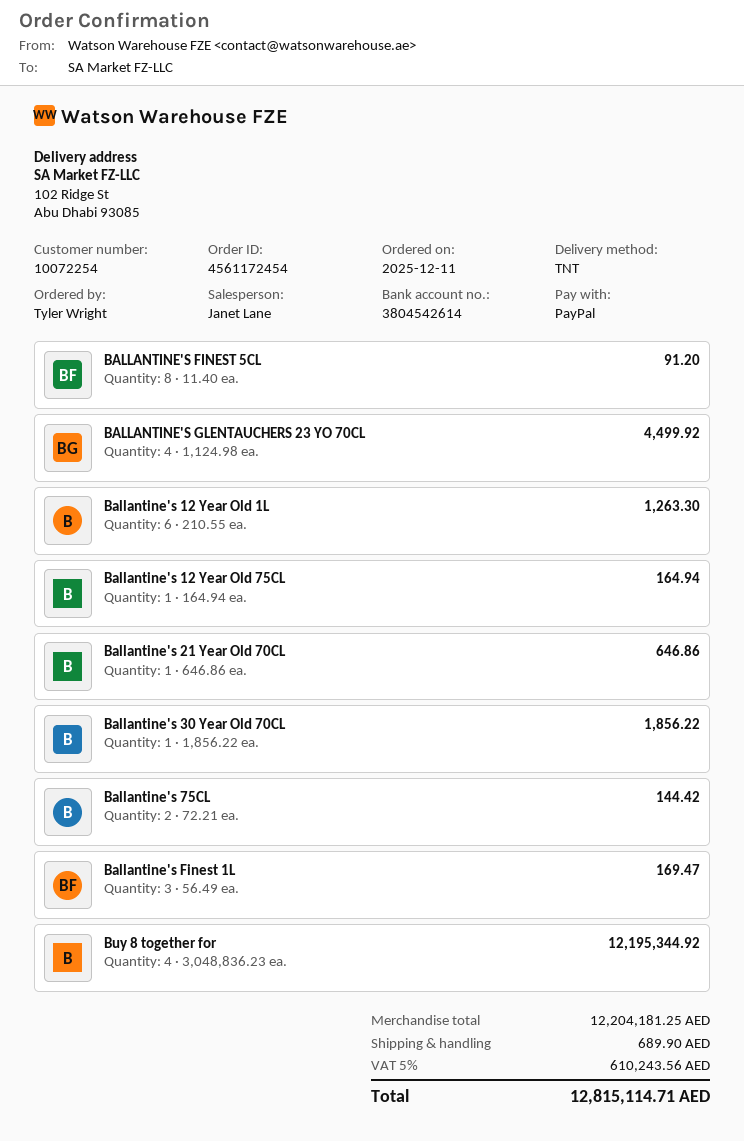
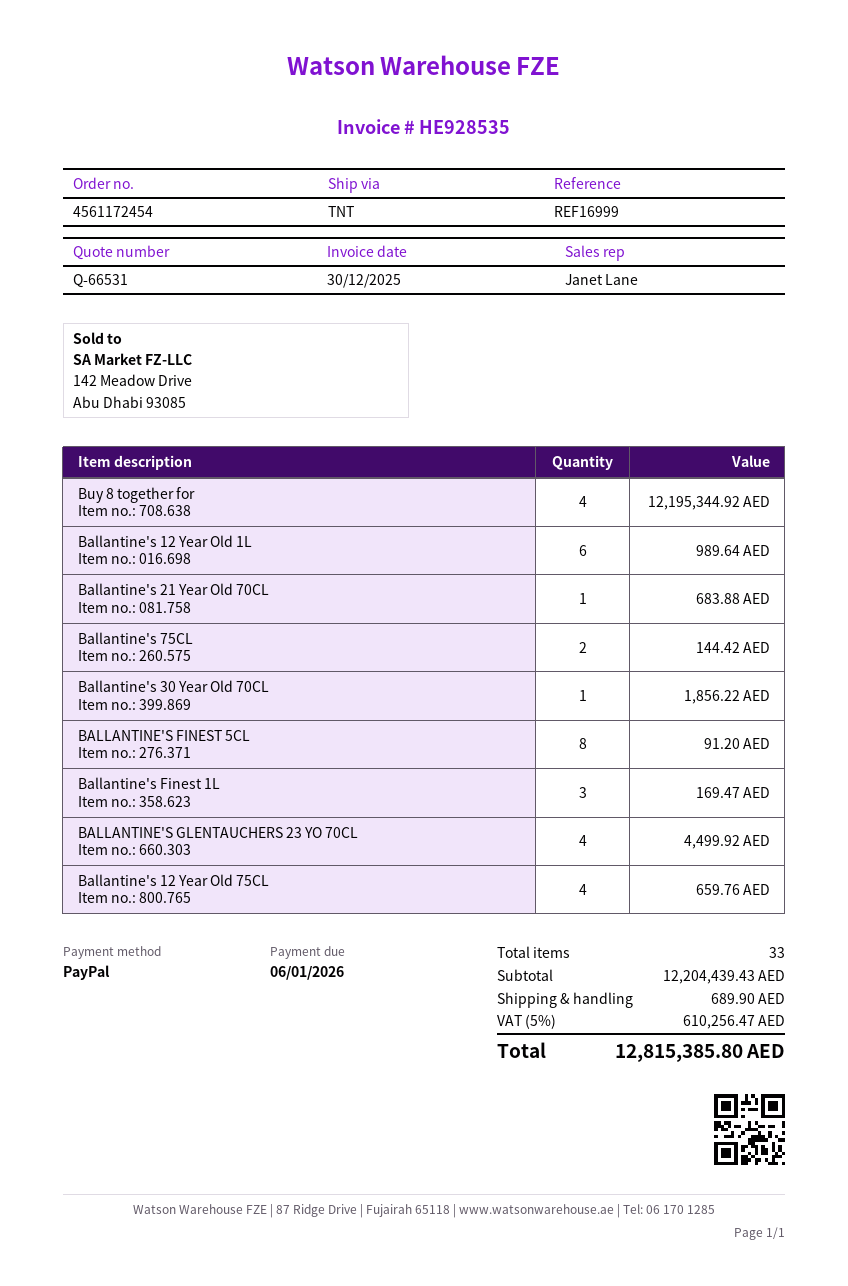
Ballantine's 12 Year Old 1L: 6 for 1263.30 -> 6 for 989.64
Ballantine's 12 Year Old 75CL: 1 for 164.94 -> 4 for 659.76
Ballantine's 21 Year Old 70CL: 1 for 646.86 -> 1 for 683.88
subtotal: 12204181.25 -> 12204439.43
tax: 5% = 610243.56 -> 5% = 610256.47
total: 12815114.71 -> 12815385.80

